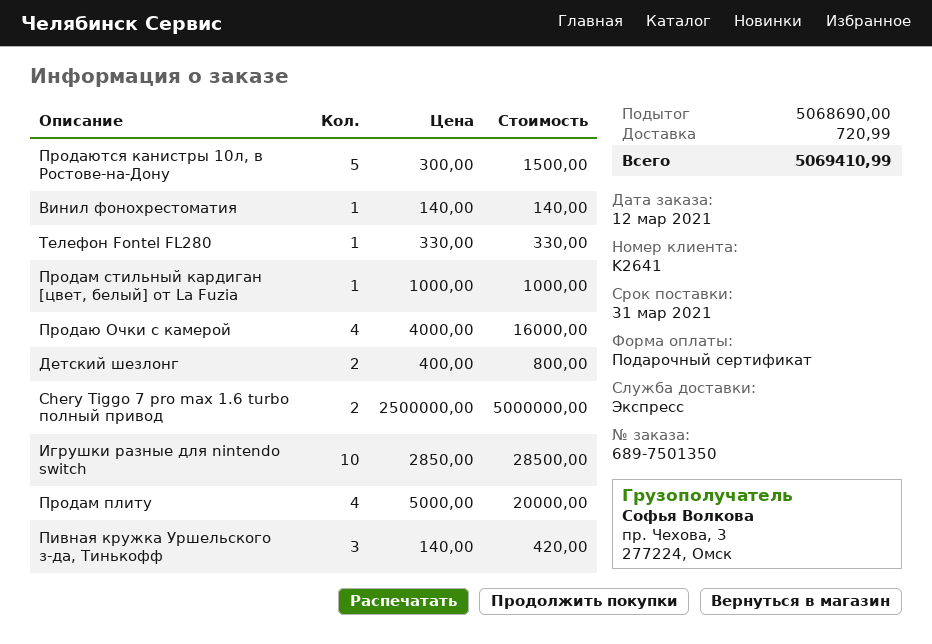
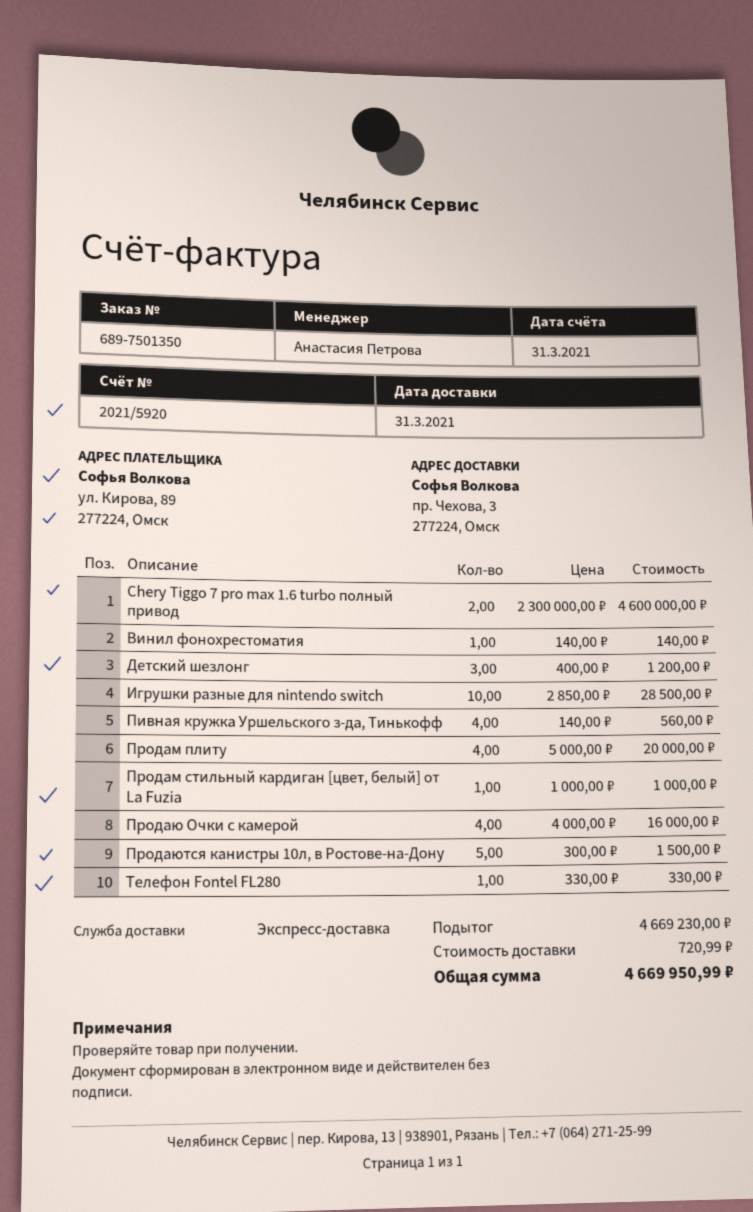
Детский шезлонг: 2 x 400.00 = 800.00 -> 3 x 400.00 = 1200.00
Chery Tiggo 7 pro max 1.6 turbo полный привод: 2 x 2500000.00 = 5000000.00 -> 2 x 2300000.00 = 4600000.00
Пивная кружка Уршельского з-да, Тинькофф: 3 x 140.00 = 420.00 -> 4 x 140.00 = 560.00
subtotal: 5068690.00 -> 4669230.00
total: 5069410.99 -> 4669950.99

